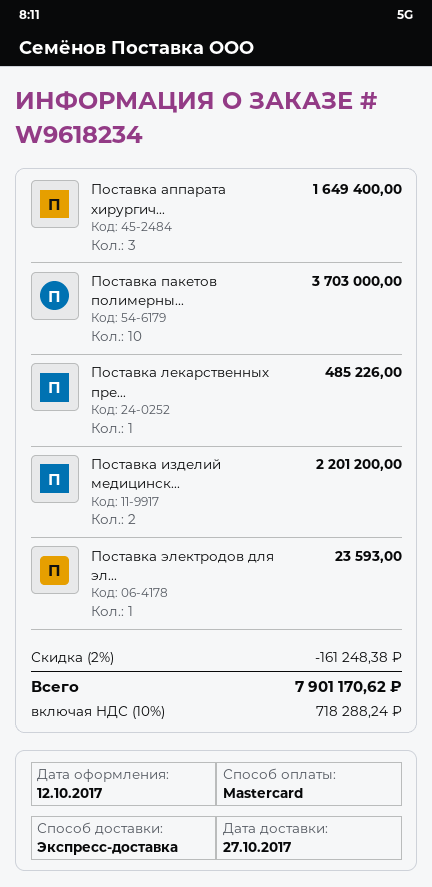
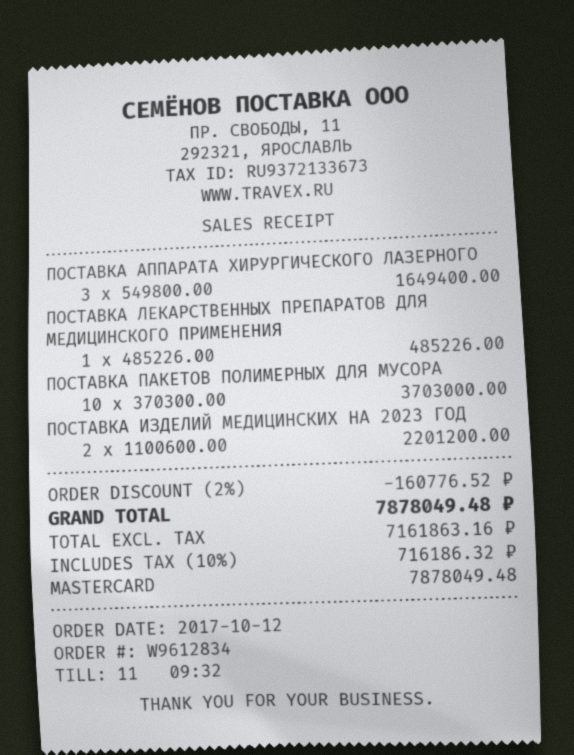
order number: W9618234 -> W9612834
Поставка электродов для эл...: 1 for 23593.00 -> none
discount: 2% = 161248.38 -> 2% = 160776.52
tax: 10% = 718288.24 -> 10% = 716186.32
total: 7901170.62 -> 7878049.48

